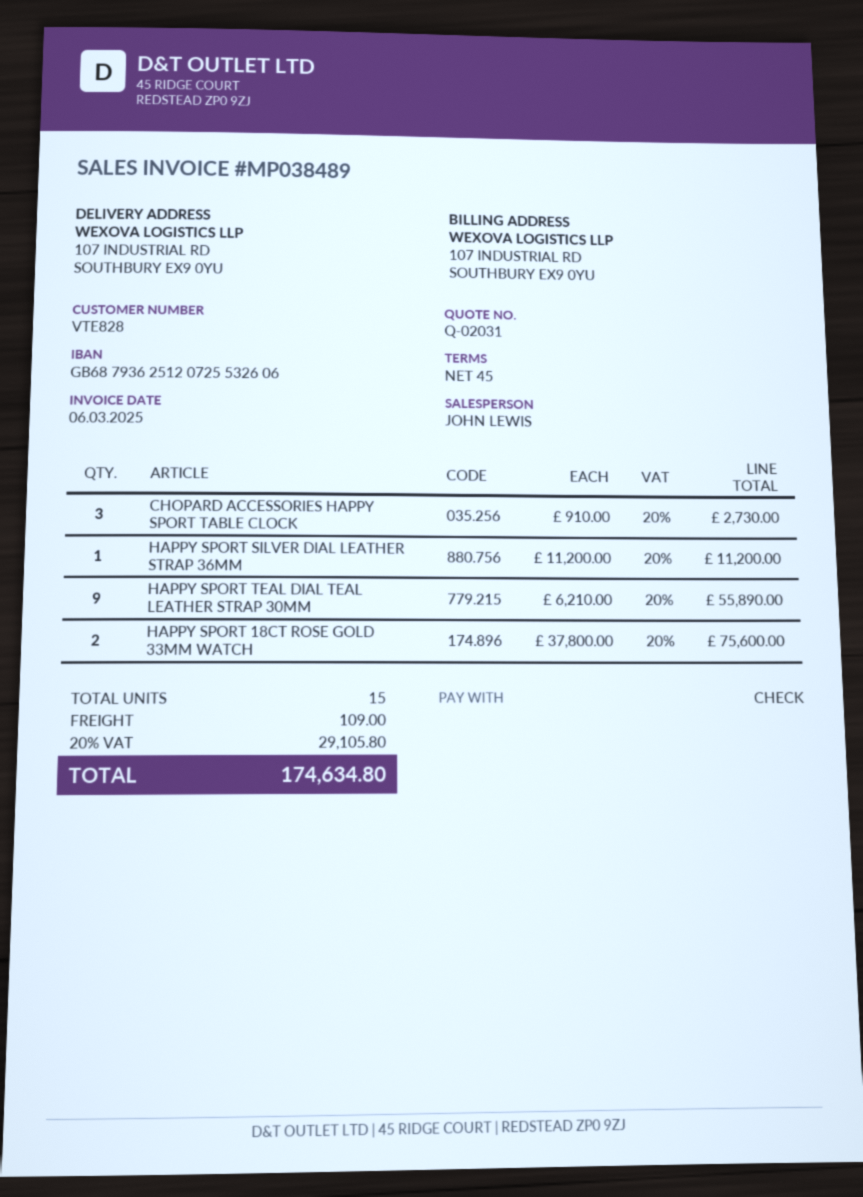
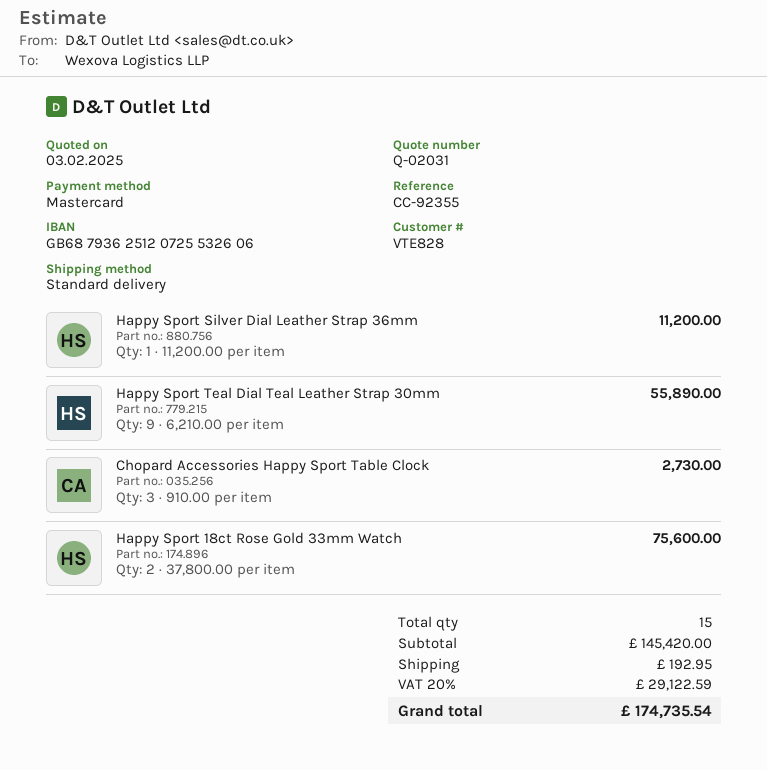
payment method: cheque -> Mastercard
shipping: 109.00 -> 192.95
tax: 20% = 29105.80 -> 20% = 29122.59
total: 174634.80 -> 174735.54

